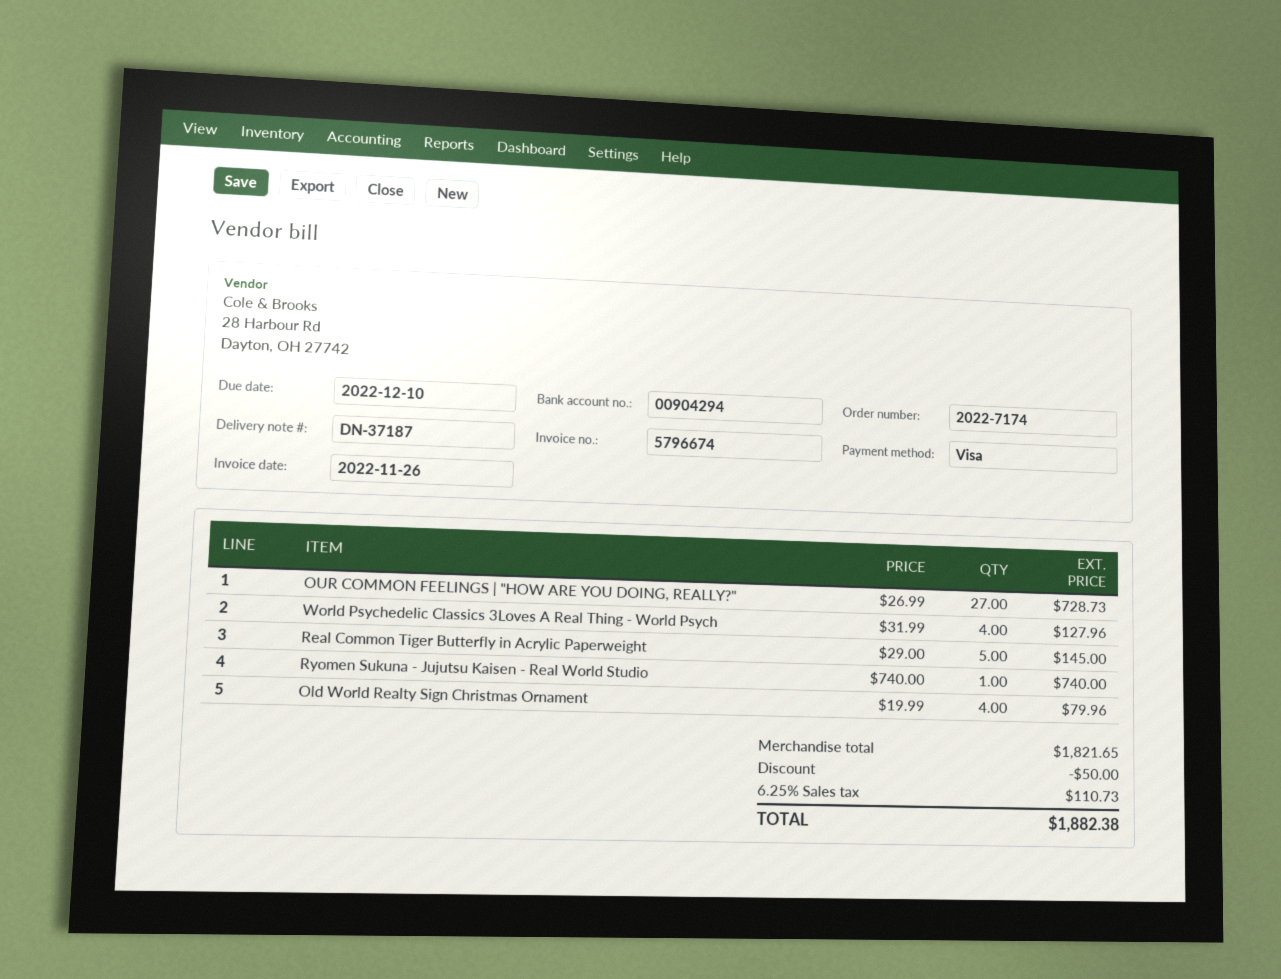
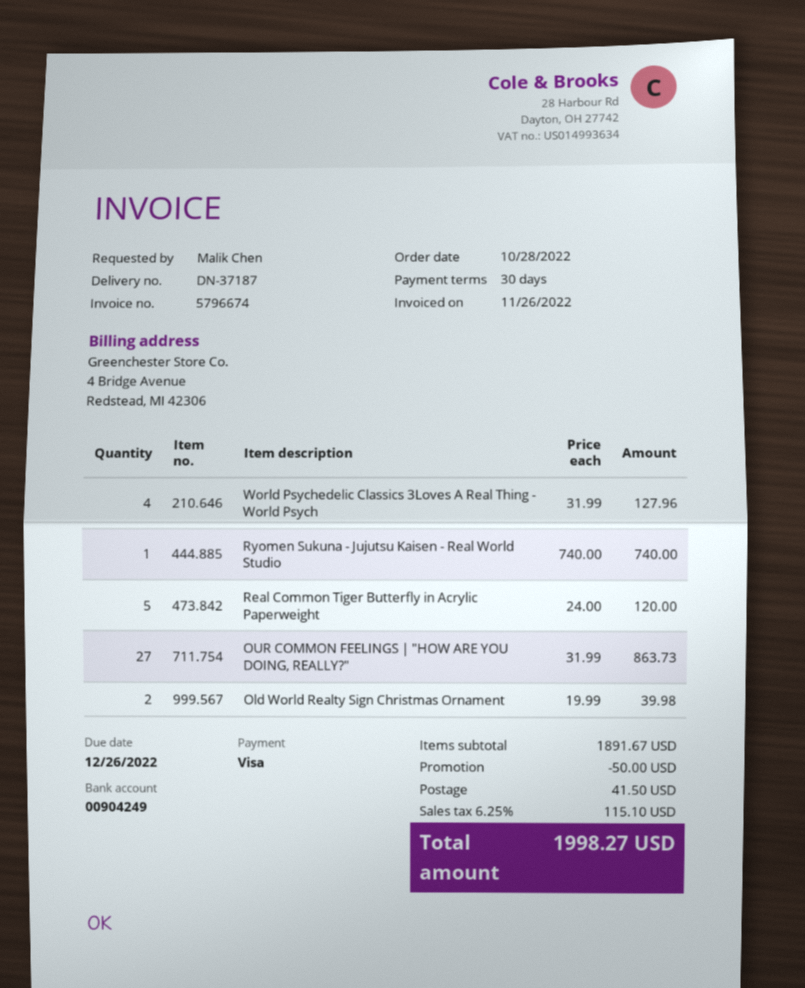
due date: 2022-12-10 -> 2022-12-26
bank account: 00904294 -> 00904249
OUR COMMON FEELINGS | "HOW ARE YOU DOING, REALLY?": 27 x 26.99 = 728.73 -> 27 x 31.99 = 863.73
Real Common Tiger Butterfly in Acrylic Paperweight: 5 x 29.00 = 145.00 -> 5 x 24.00 = 120.00
Old World Realty Sign Christmas Ornament: 4 x 19.99 = 79.96 -> 2 x 19.99 = 39.98
subtotal: 1821.65 -> 1891.67
shipping: none -> 41.50
tax: 6.25% = 110.73 -> 6.25% = 115.10
total: 1882.38 -> 1998.27

